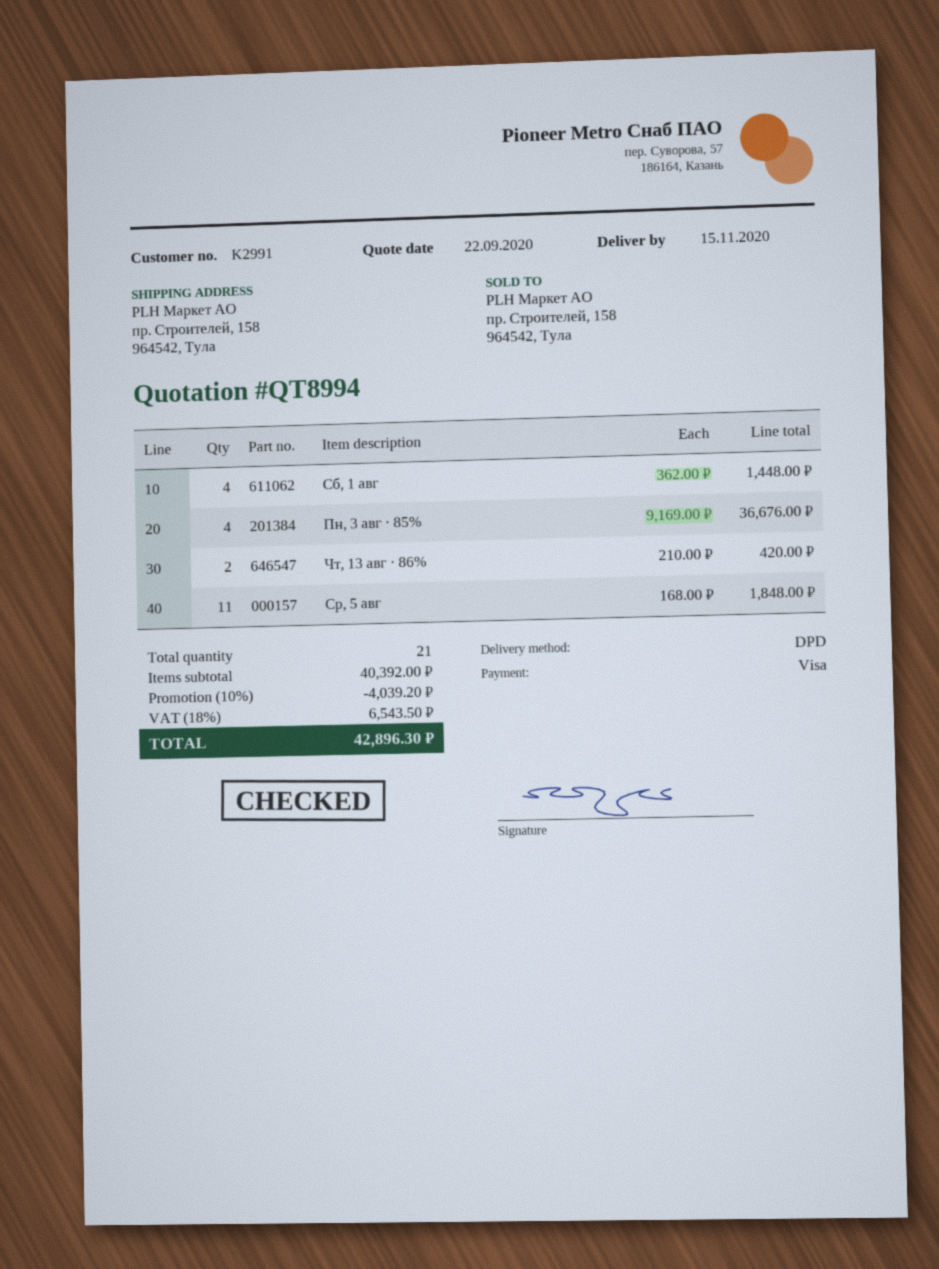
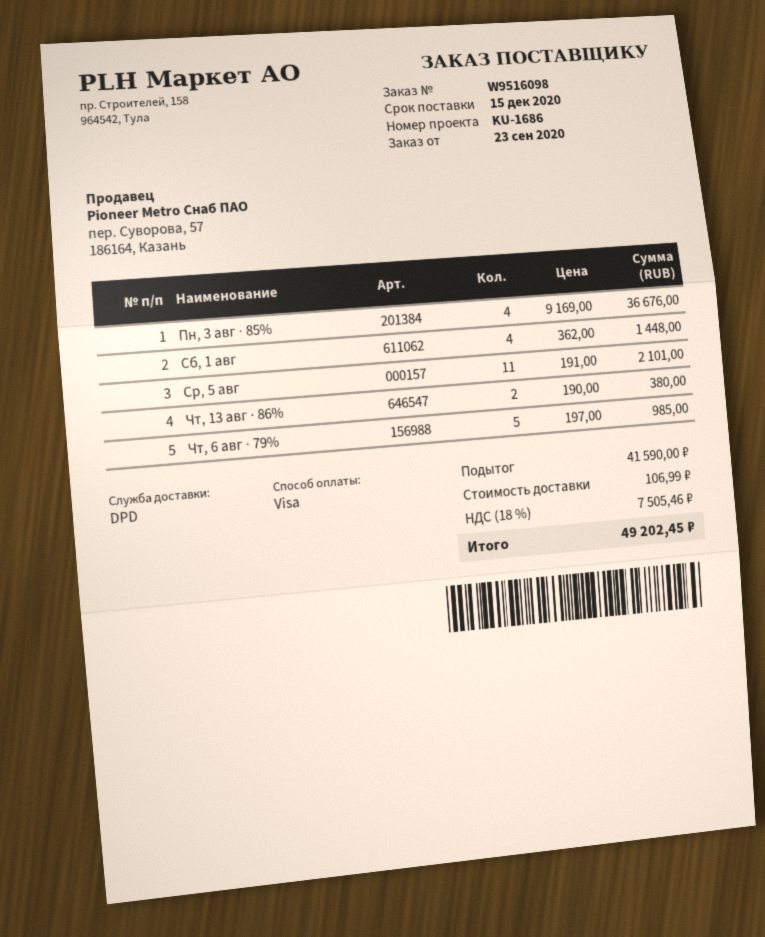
delivery date: 2020-11-15 -> 2020-12-15
Чт, 13 авг · 86%: 2 x 210.00 = 420.00 -> 2 x 190.00 = 380.00
Ср, 5 авг: 11 x 168.00 = 1848.00 -> 11 x 191.00 = 2101.00
Чт, 6 авг · 79%: none -> 5 x 197.00 = 985.00
subtotal: 40392.00 -> 41590.00
discount: 10% = 4039.20 -> none
shipping: none -> 106.99
tax: 18% = 6543.50 -> 18% = 7505.46
total: 42896.30 -> 49202.45

